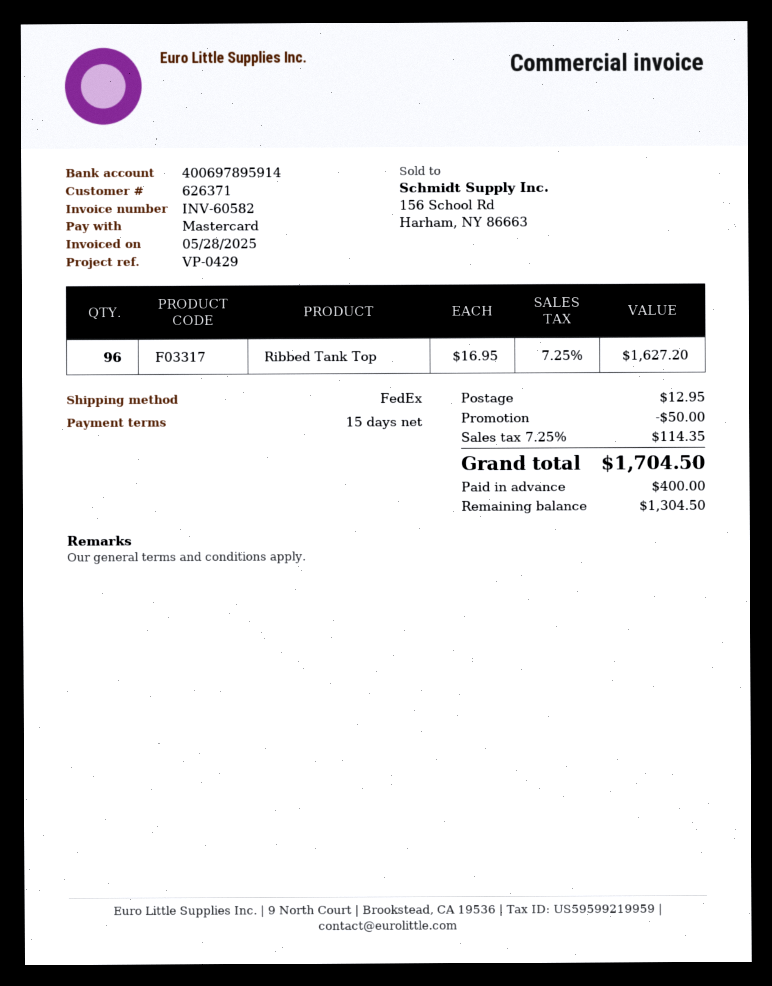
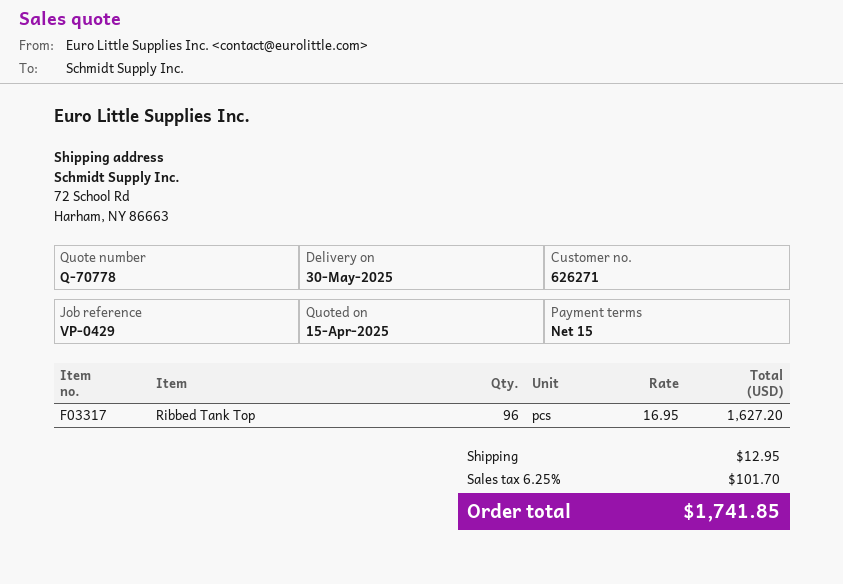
customer number: 626371 -> 626271
discount: 50.00 -> none
tax: 7.25% = 114.35 -> 6.25% = 101.70
total: 1704.50 -> 1741.85

